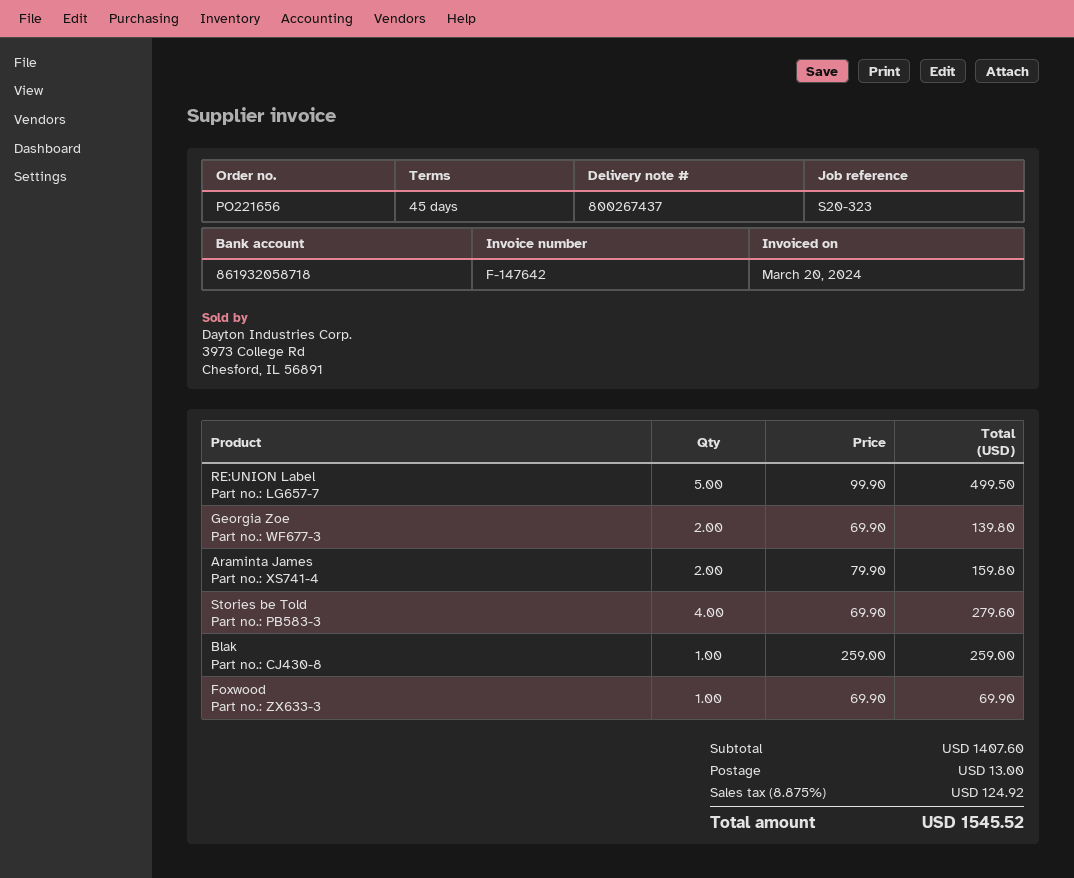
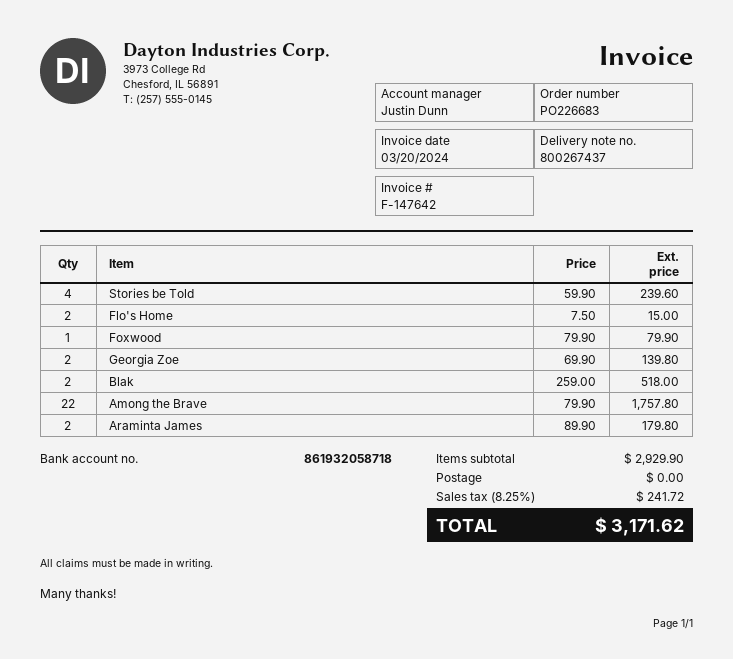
order number: PO221656 -> PO226683
RE:UNION Label: 5 x 99.90 = 499.50 -> none
Araminta James: 2 x 79.90 = 159.80 -> 2 x 89.90 = 179.80
Stories be Told: 4 x 69.90 = 279.60 -> 4 x 59.90 = 239.60
Blak: 1 x 259.00 = 259.00 -> 2 x 259.00 = 518.00
Foxwood: 1 x 69.90 = 69.90 -> 1 x 79.90 = 79.90
Flo's Home: none -> 2 x 7.50 = 15.00
Among the Brave: none -> 22 x 79.90 = 1757.80
subtotal: 1407.60 -> 2929.90
shipping: 13.00 -> 0.00
tax: 8.875% = 124.92 -> 8.25% = 241.72
total: 1545.52 -> 3171.62

